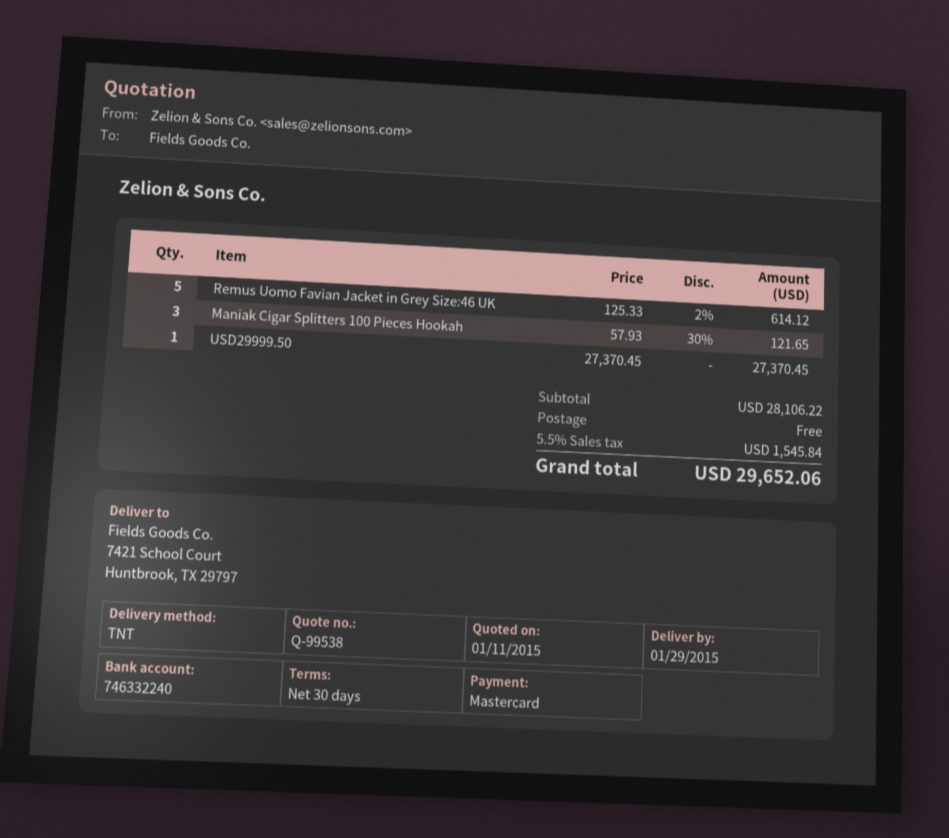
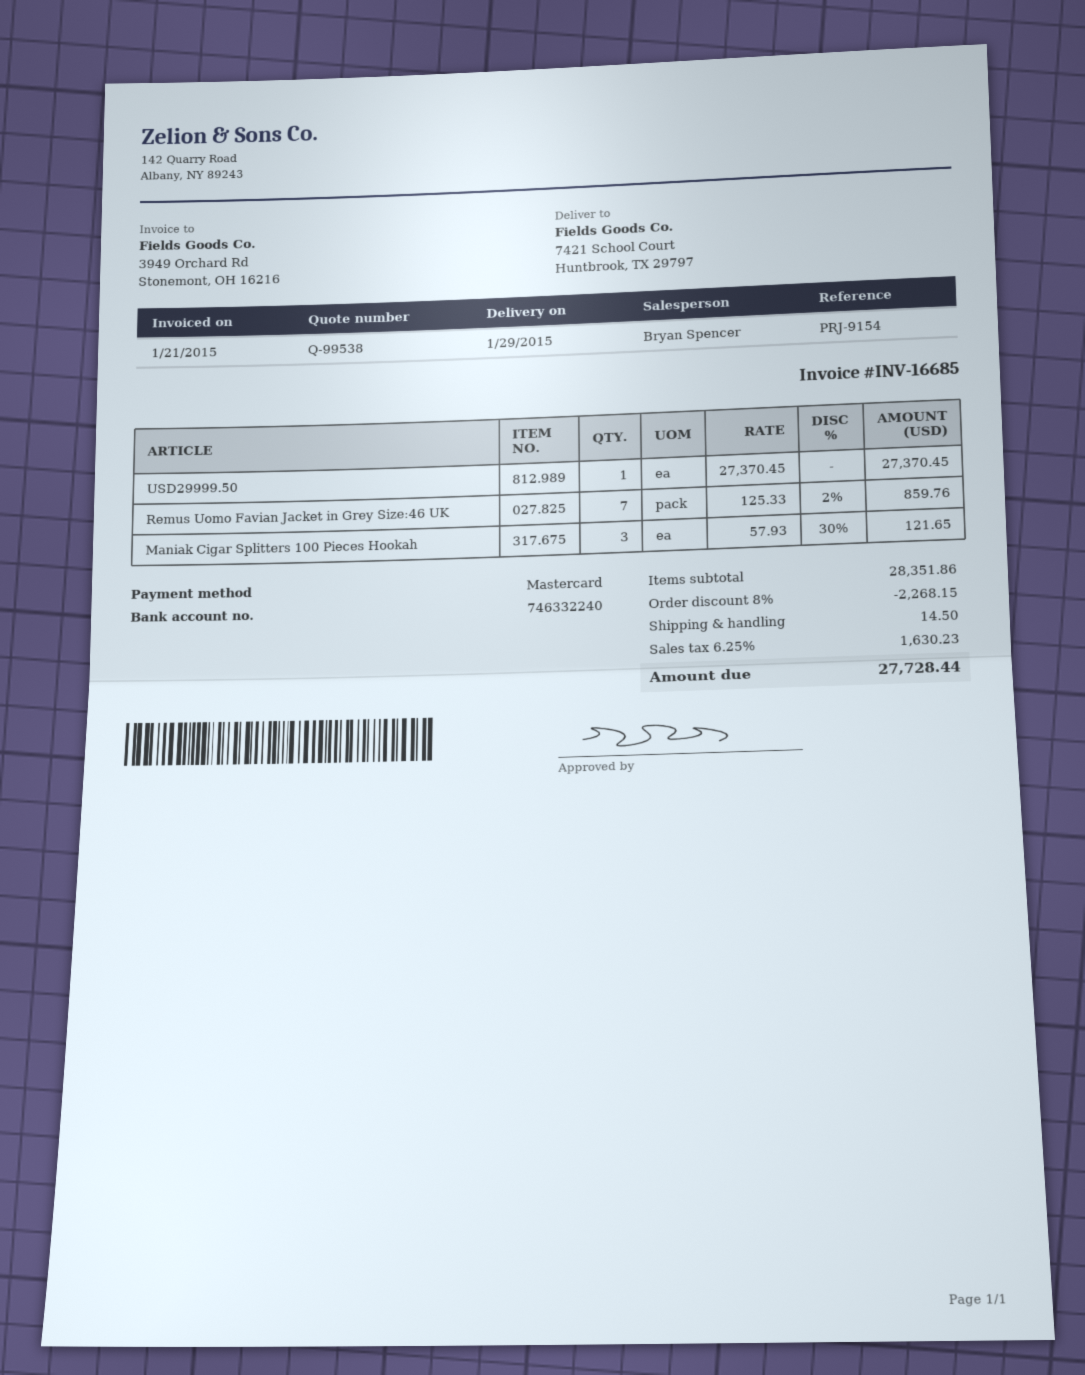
Remus Uomo Favian Jacket in Grey Size:46 UK: 5 x 125.33 - 2% = 614.12 -> 7 x 125.33 - 2% = 859.76
subtotal: 28106.22 -> 28351.86
discount: none -> 8% = 2268.15
shipping: 0.00 -> 14.50
tax: 5.5% = 1545.84 -> 6.25% = 1630.23
total: 29652.06 -> 27728.44

